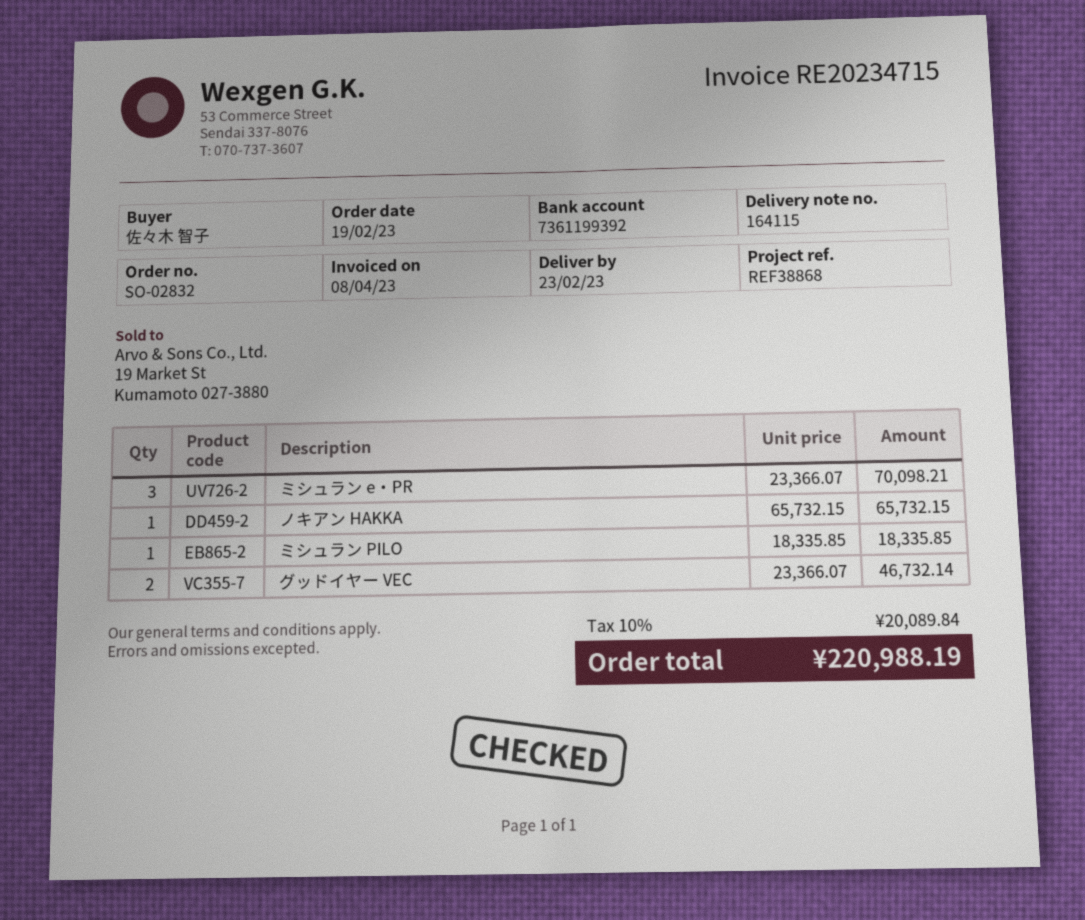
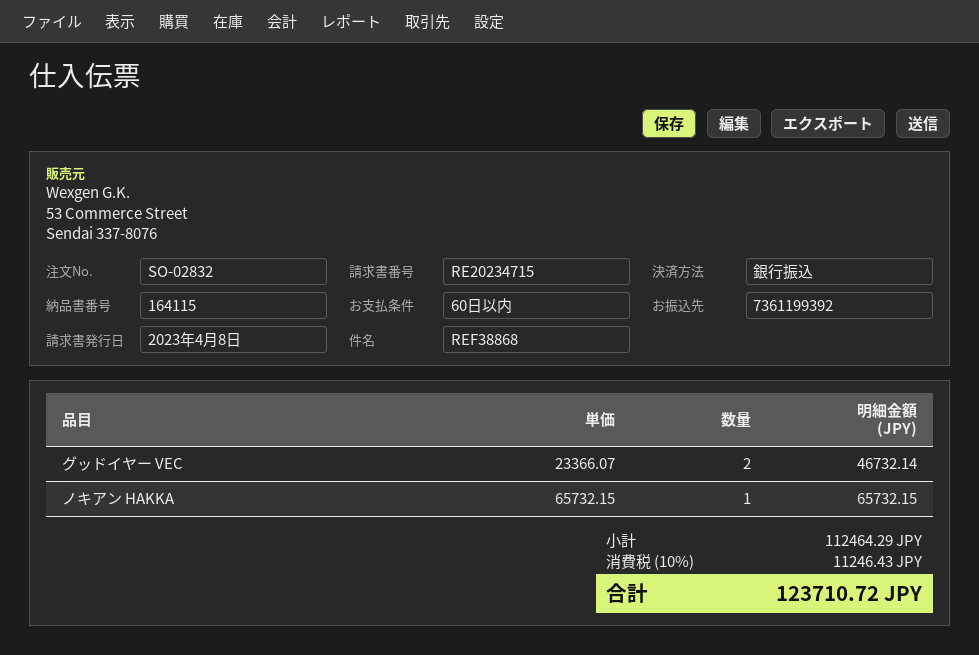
ミシュラン e・PR: 3 x 23366.07 = 70098.21 -> none
ミシュラン PILO: 1 x 18335.85 = 18335.85 -> none
tax: 10% = 20089.84 -> 10% = 11246.43
total: 220988.19 -> 123710.72

